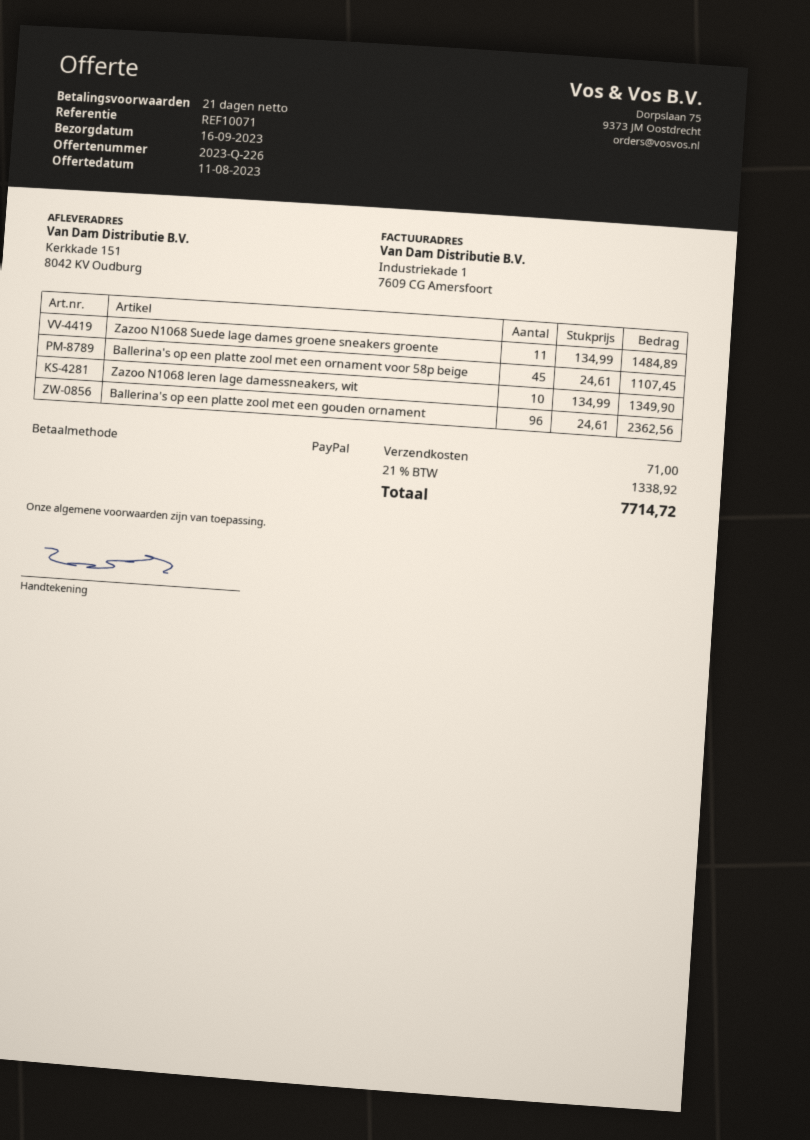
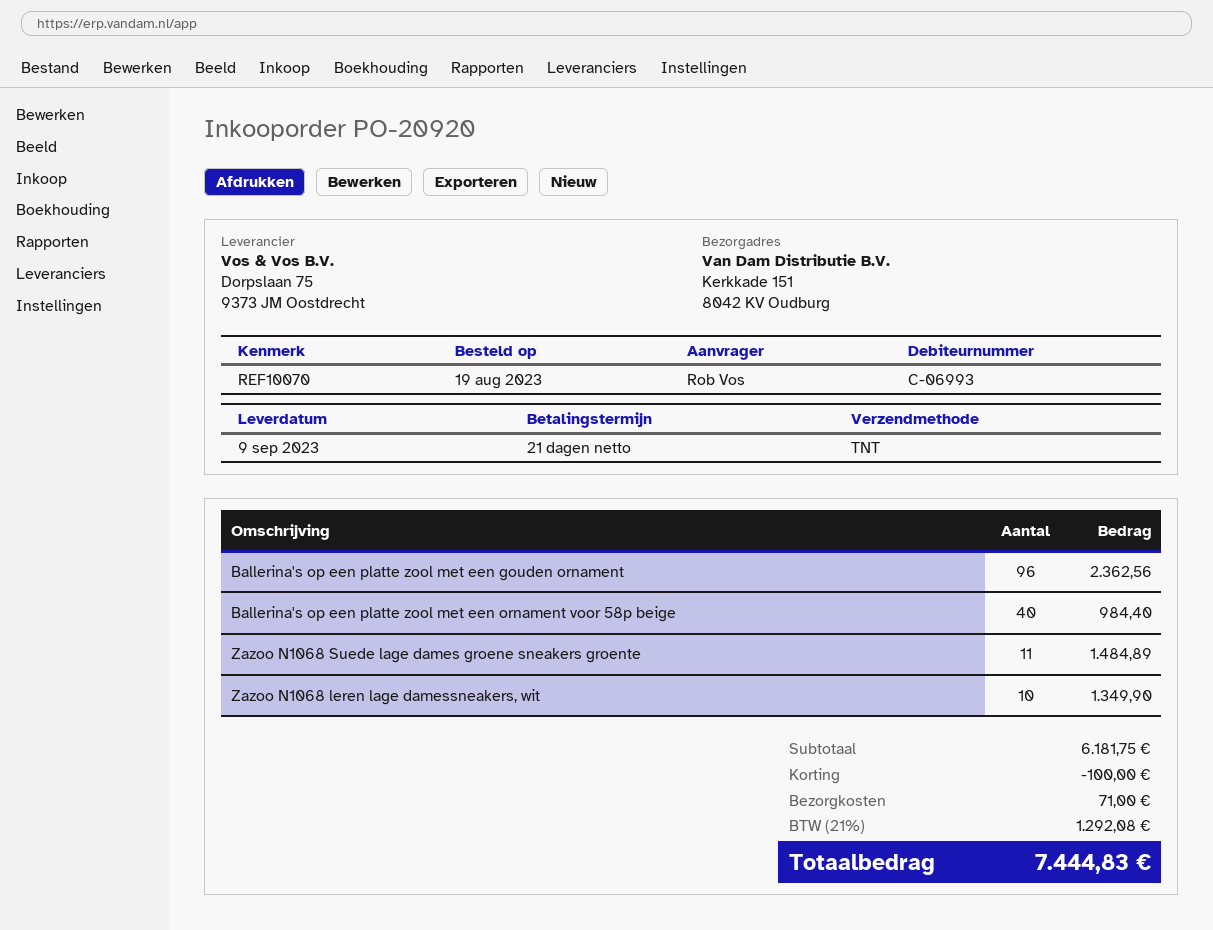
delivery date: 2023-09-16 -> 2023-09-09
reference: REF10071 -> REF10070
Ballerina's op een platte zool met een ornament voor 58p beige: 45 for 1107.45 -> 40 for 984.40
discount: none -> 100.00
tax: 21% = 1338.92 -> 21% = 1292.08
total: 7714.72 -> 7444.83

